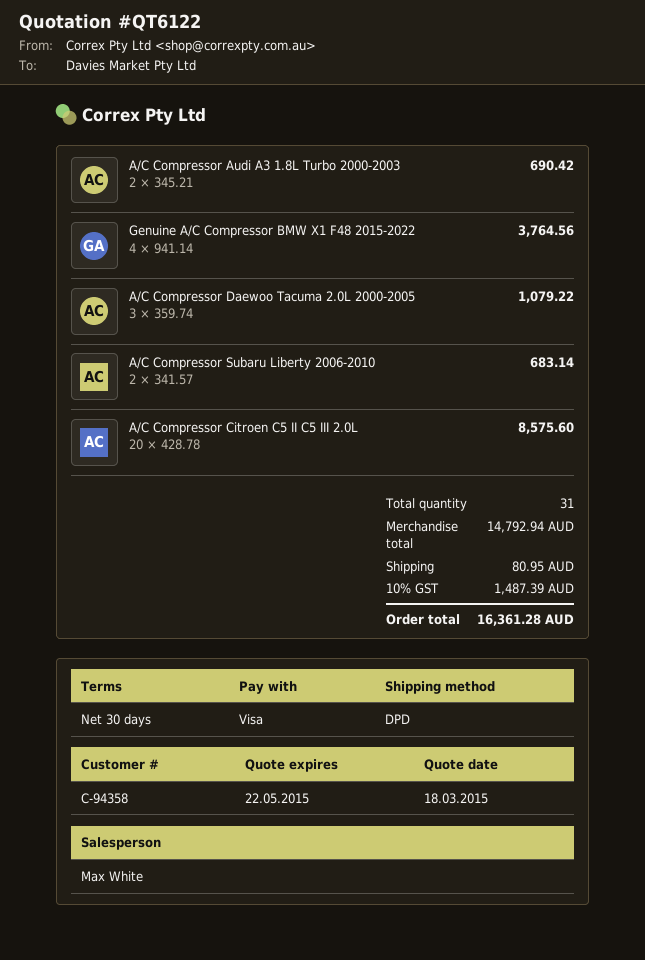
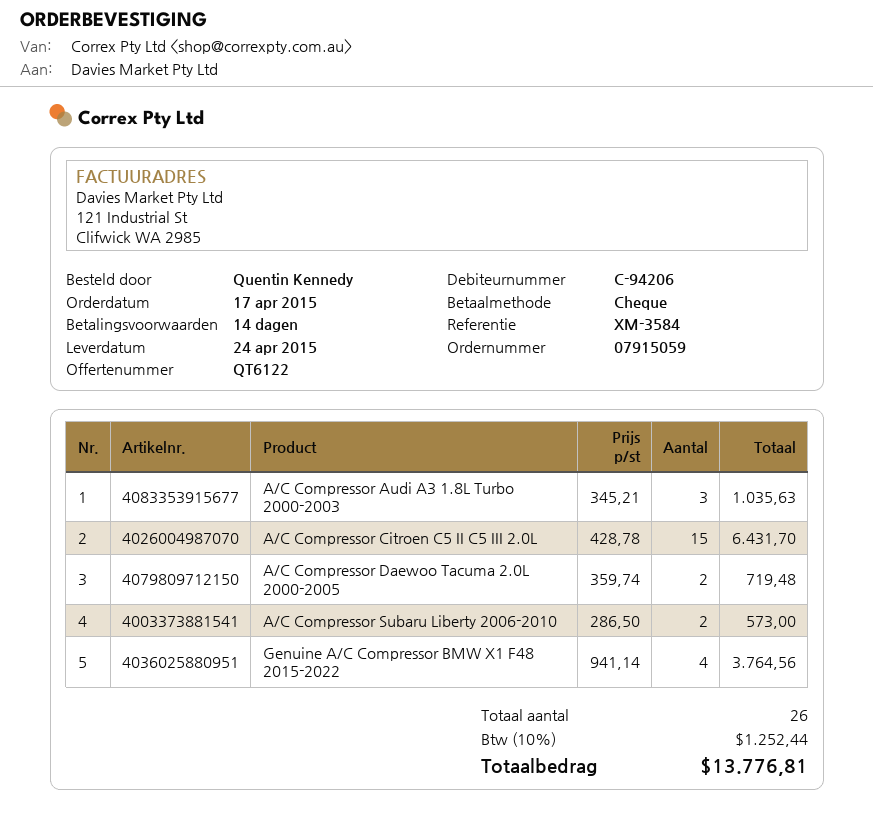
payment terms: 30 days -> 14 days
customer number: C-94358 -> C-94206
payment method: Visa -> cheque
A/C Compressor Audi A3 1.8L Turbo 2000-2003: 2 x 345.21 = 690.42 -> 3 x 345.21 = 1035.63
A/C Compressor Daewoo Tacuma 2.0L 2000-2005: 3 x 359.74 = 1079.22 -> 2 x 359.74 = 719.48
A/C Compressor Subaru Liberty 2006-2010: 2 x 341.57 = 683.14 -> 2 x 286.50 = 573.00
A/C Compressor Citroen C5 II C5 III 2.0L: 20 x 428.78 = 8575.60 -> 15 x 428.78 = 6431.70
total quantity: 31 -> 26
shipping: 80.95 -> none
tax: 10% = 1487.39 -> 10% = 1252.44
total: 16361.28 -> 13776.81

